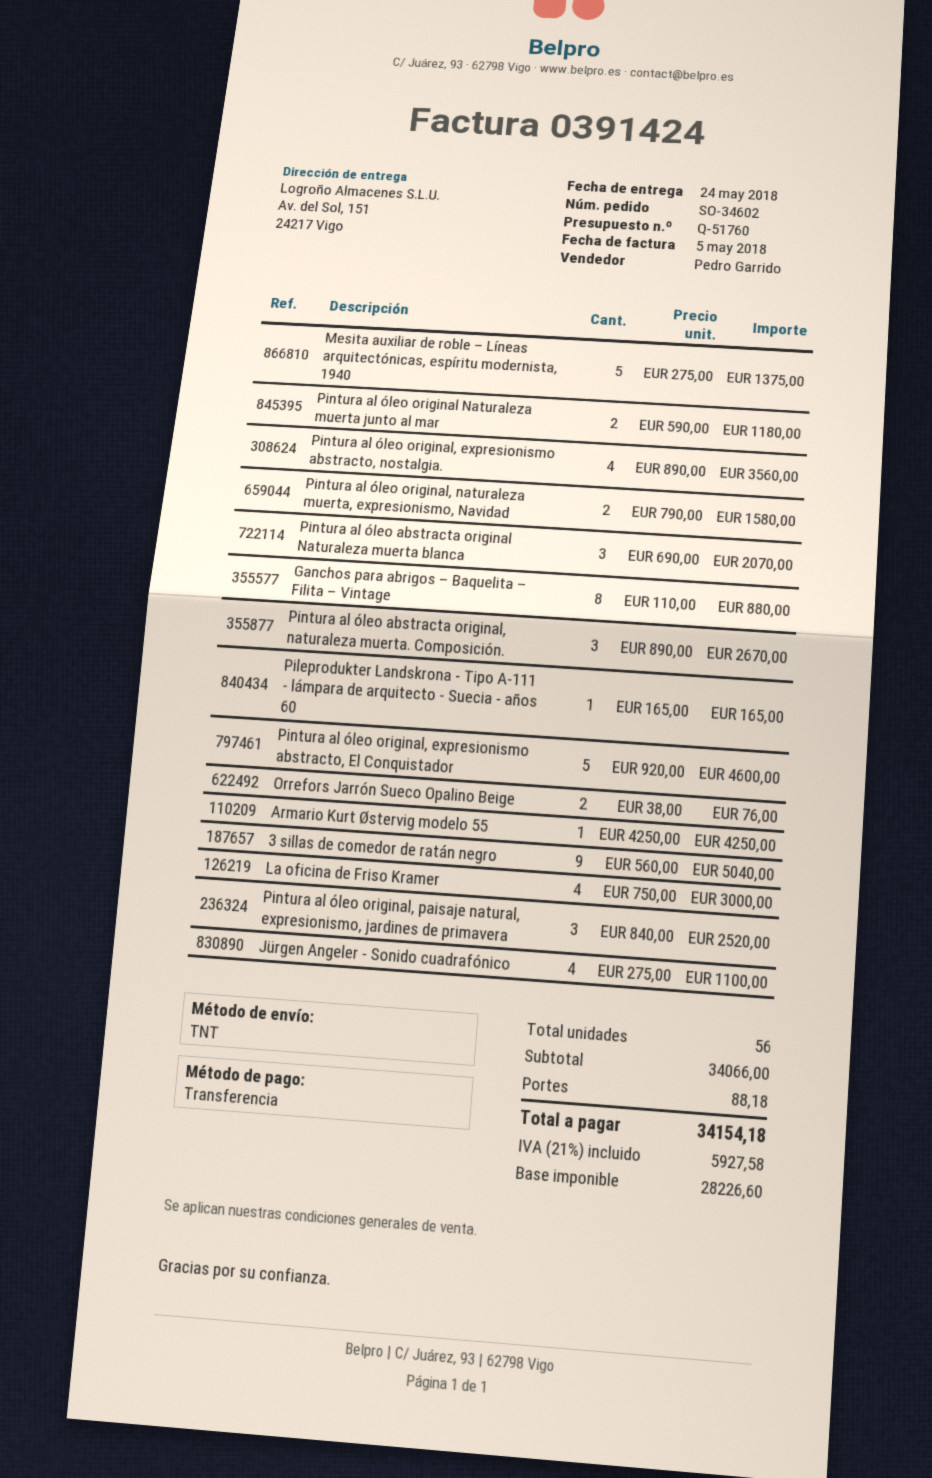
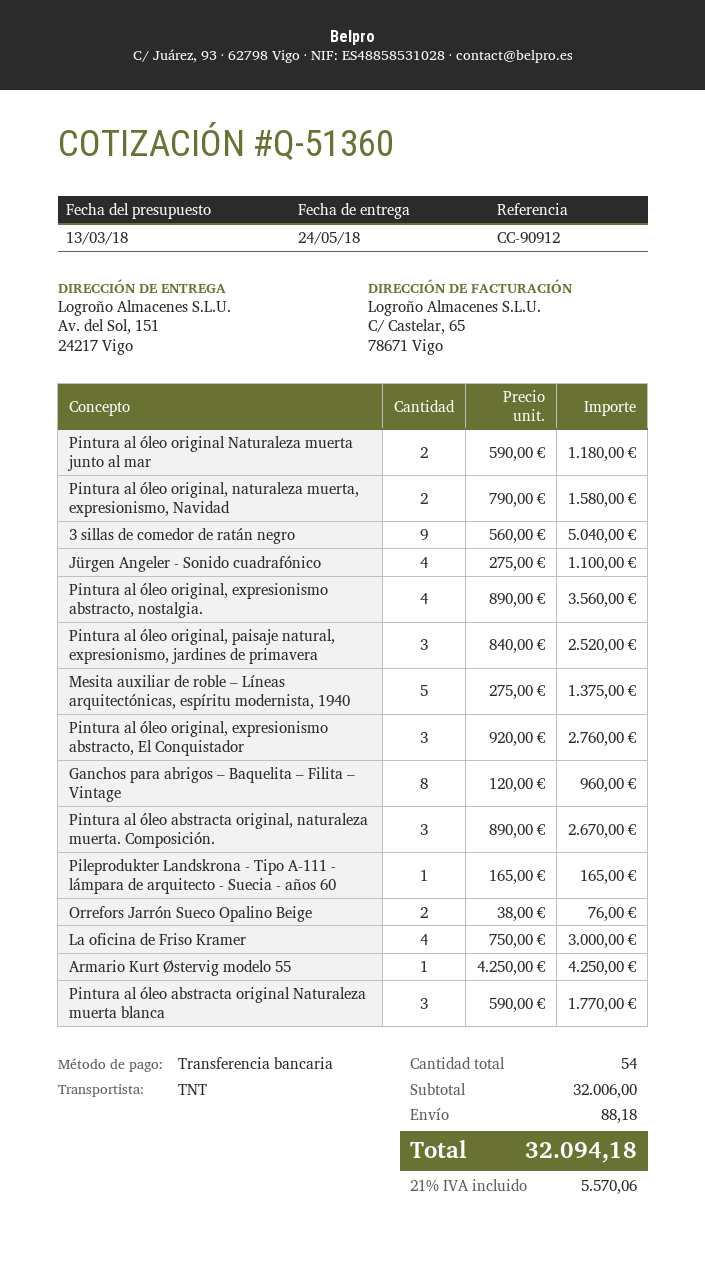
quote number: Q-51760 -> Q-51360
Pintura al óleo abstracta original Naturaleza muerta blanca: 3 x 690.00 = 2070.00 -> 3 x 590.00 = 1770.00
Ganchos para abrigos – Baquelita – Filita – Vintage: 8 x 110.00 = 880.00 -> 8 x 120.00 = 960.00
Pintura al óleo original, expresionismo abstracto, El Conquistador: 5 x 920.00 = 4600.00 -> 3 x 920.00 = 2760.00
total quantity: 56 -> 54
subtotal: 34066.00 -> 32006.00
tax: 21% = 5927.58 -> 21% = 5570.06
total: 34154.18 -> 32094.18

